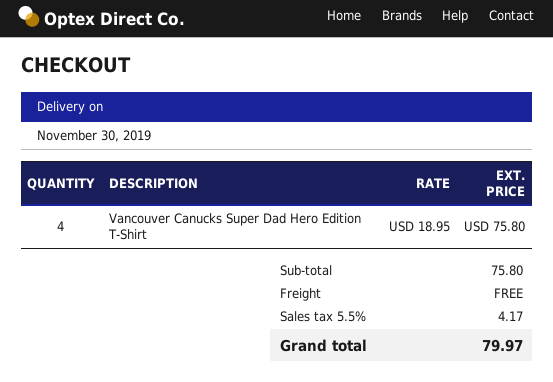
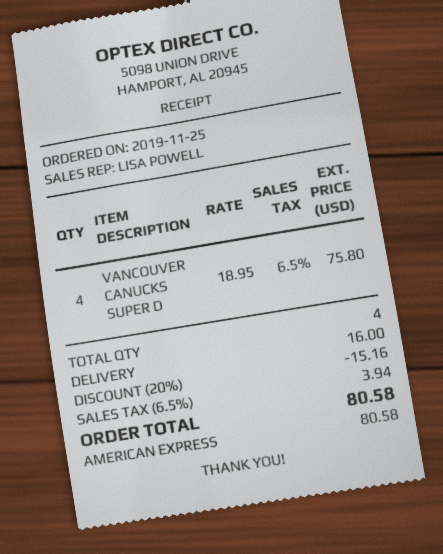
discount: none -> 20% = 15.16
shipping: 0.00 -> 16.00
tax: 5.5% = 4.17 -> 6.5% = 3.94
total: 79.97 -> 80.58

